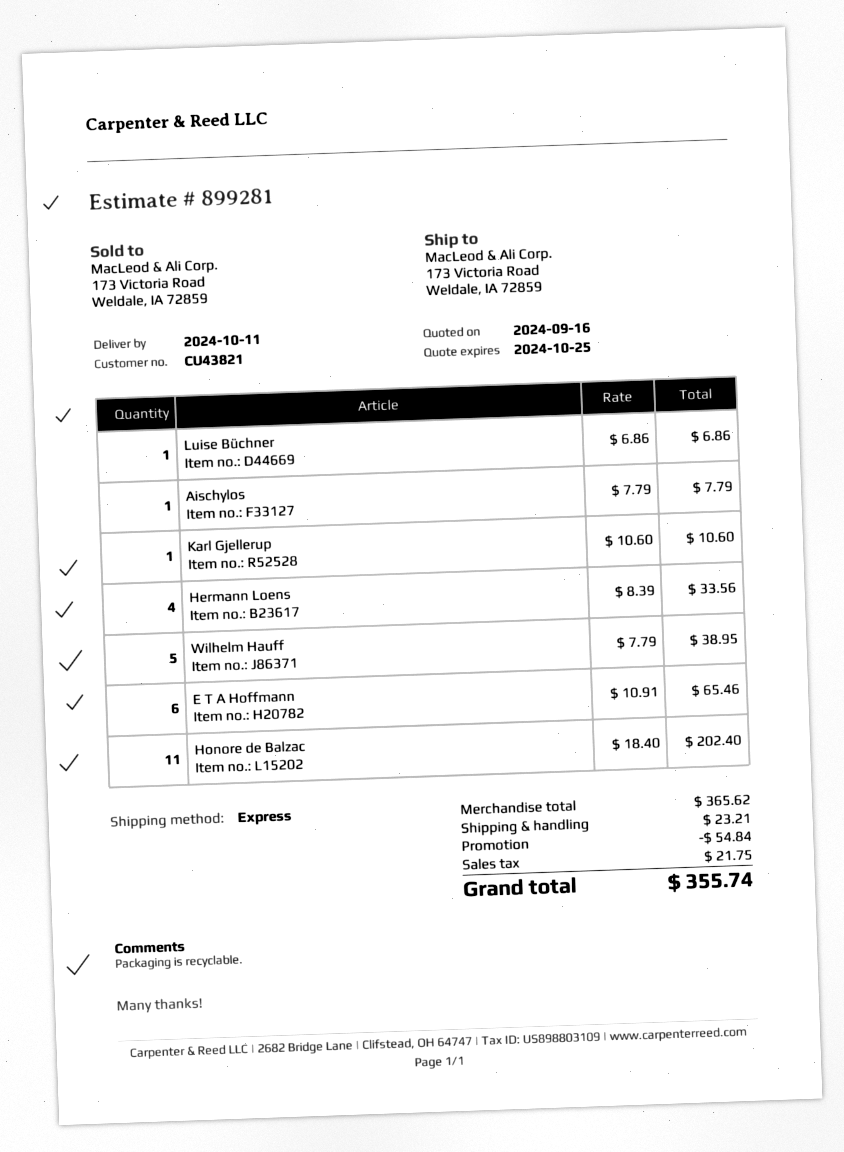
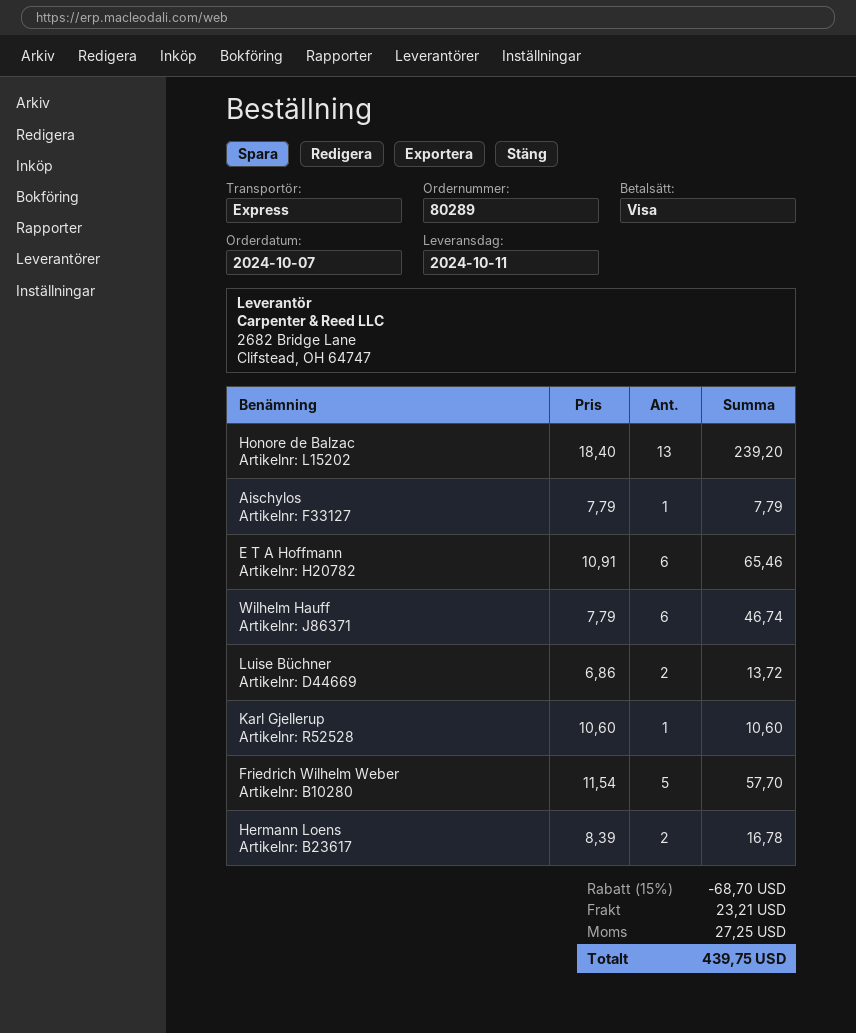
Luise Büchner: 1 x 6.86 = 6.86 -> 2 x 6.86 = 13.72
Hermann Loens: 4 x 8.39 = 33.56 -> 2 x 8.39 = 16.78
Wilhelm Hauff: 5 x 7.79 = 38.95 -> 6 x 7.79 = 46.74
Honore de Balzac: 11 x 18.40 = 202.40 -> 13 x 18.40 = 239.20
Friedrich Wilhelm Weber: none -> 5 x 11.54 = 57.70
discount: 54.84 -> 68.70
tax: 21.75 -> 27.25
total: 355.74 -> 439.75

